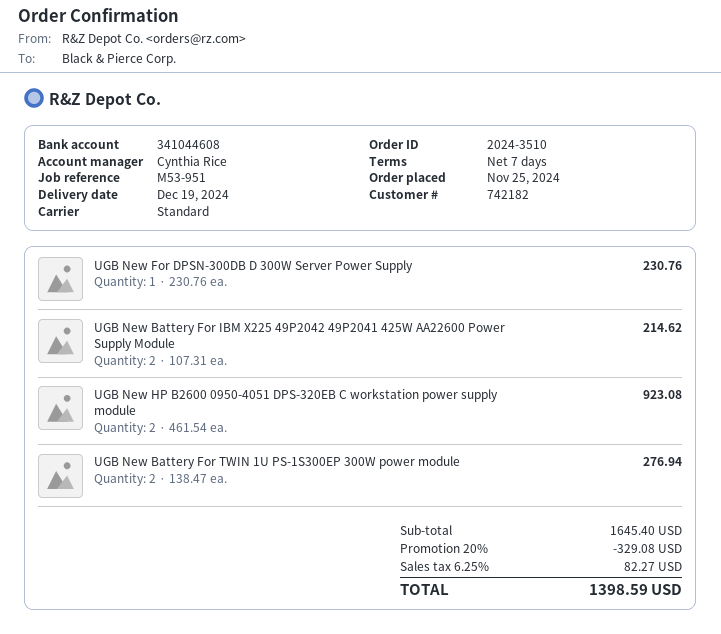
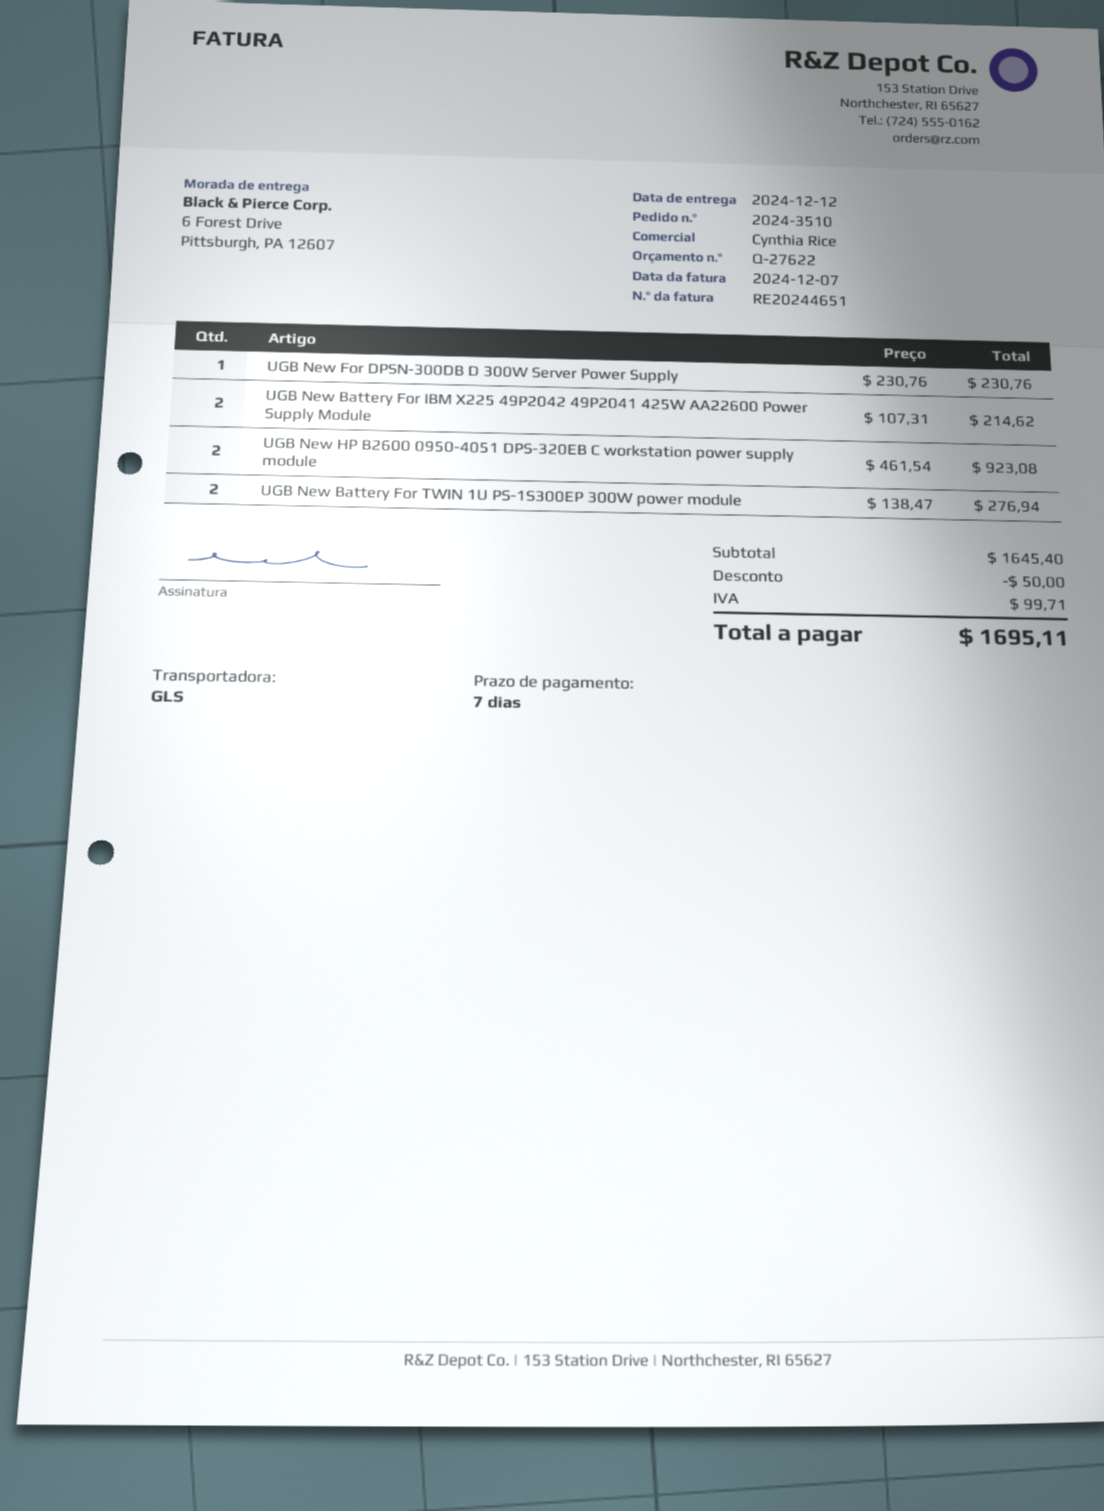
delivery date: 2024-12-19 -> 2024-12-12
shipping method: standard -> GLS
discount: 329.08 -> 50.00
tax: 82.27 -> 99.71
total: 1398.59 -> 1695.11

